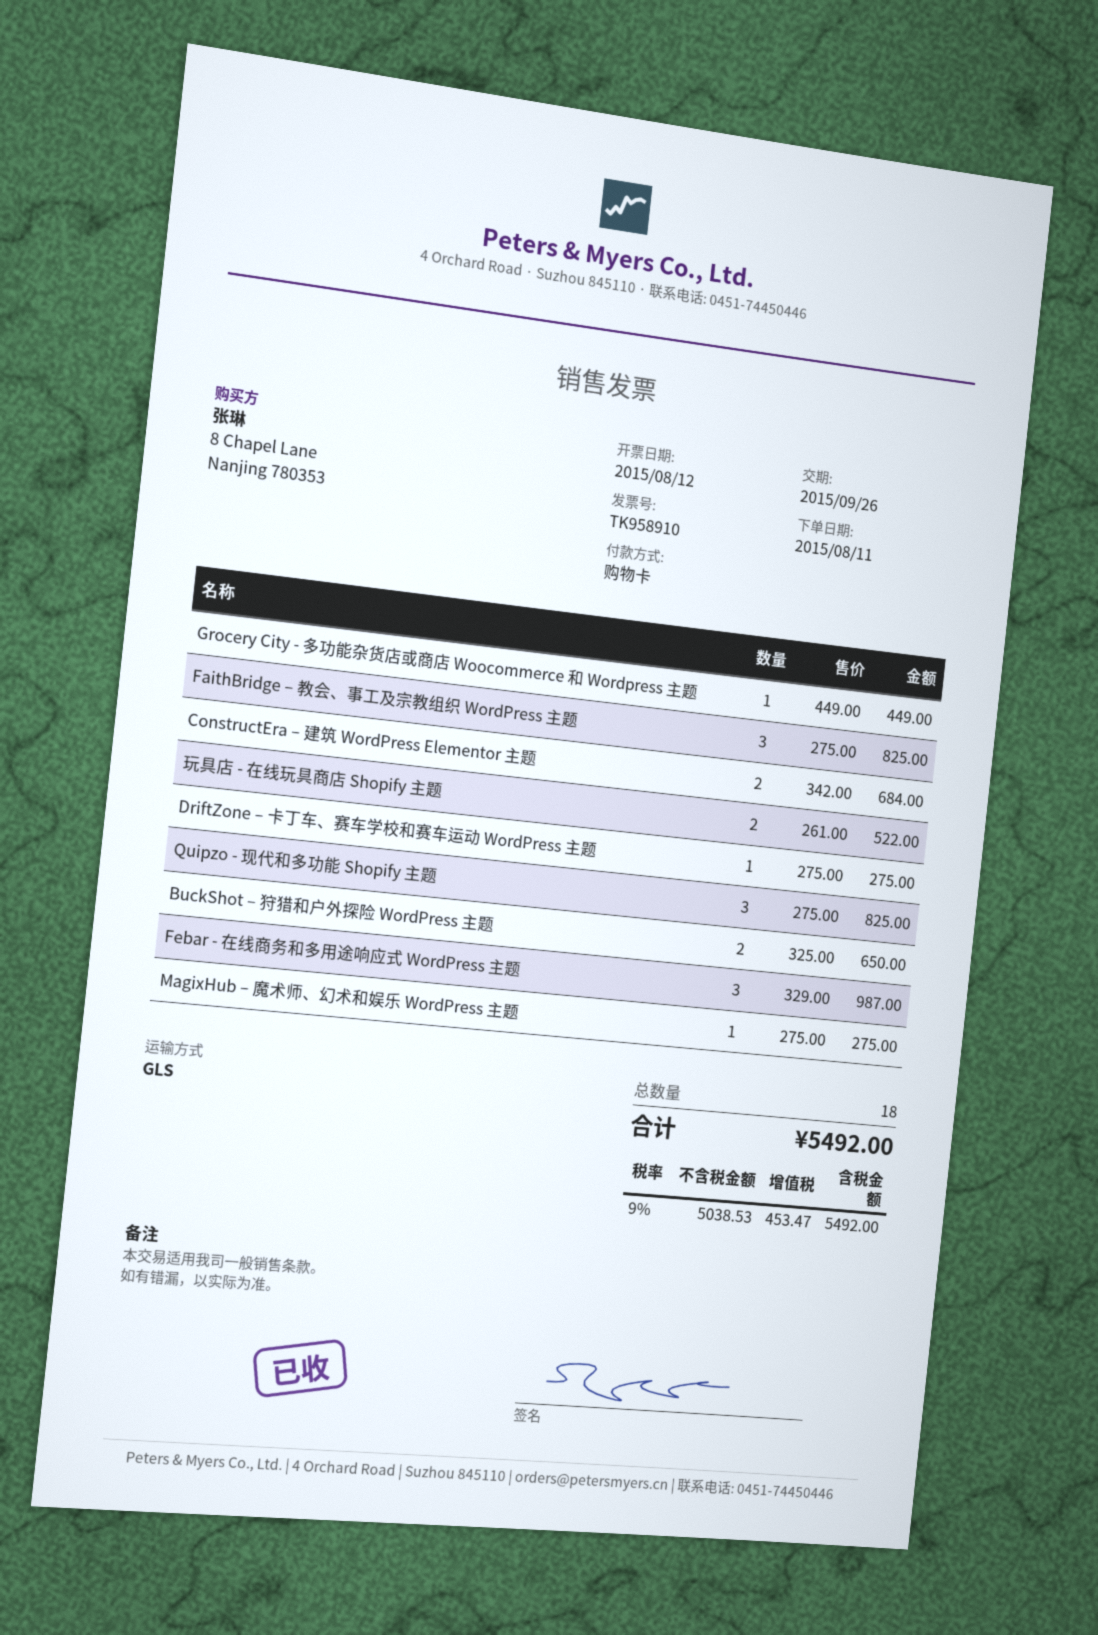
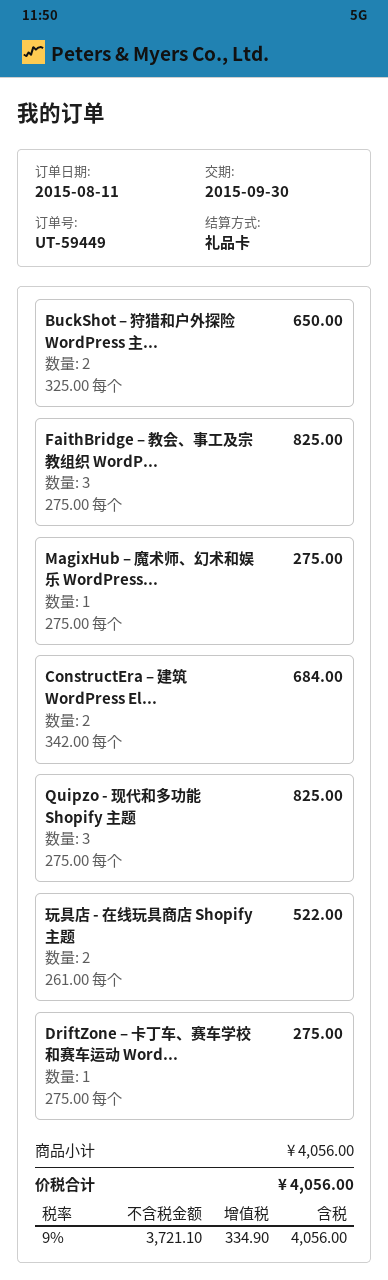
delivery date: 2015-09-26 -> 2015-09-30
Grocery City - 多功能杂货店或商店 Woocommerce 和 Wordpress 主题: 1 x 449.00 = 449.00 -> none
Febar - 在线商务和多用途响应式 WordPress 主题: 3 x 329.00 = 987.00 -> none
net: 5038.53 -> 3721.10
tax: 9% = 453.47 -> 9% = 334.90
total: 5492.00 -> 4056.00

